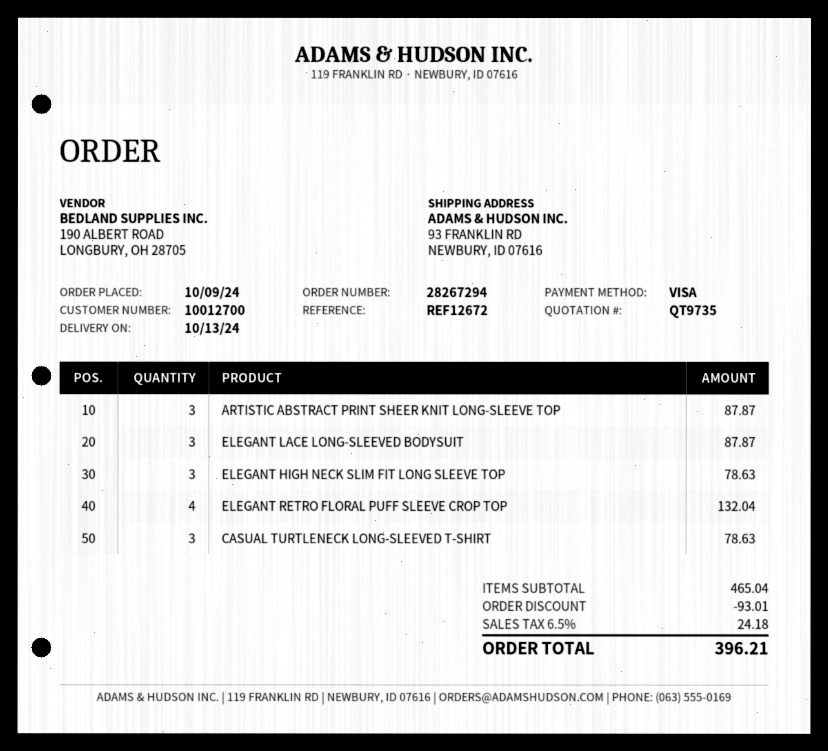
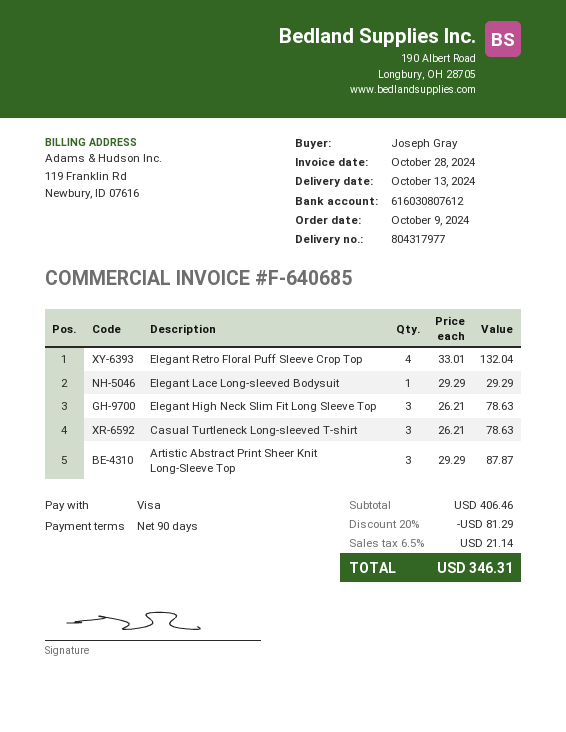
ELEGANT LACE LONG-SLEEVED BODYSUIT: 3 for 87.87 -> 1 for 29.29
subtotal: 465.04 -> 406.46
discount: 93.01 -> 81.29
tax: 6.5% = 24.18 -> 6.5% = 21.14
total: 396.21 -> 346.31

